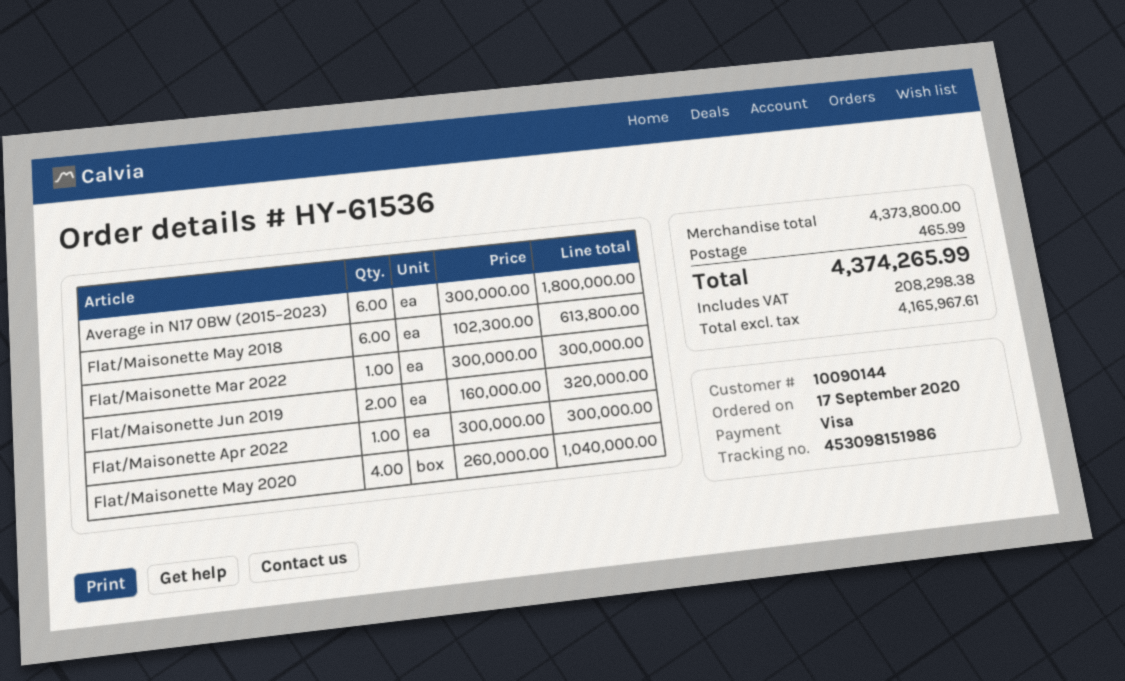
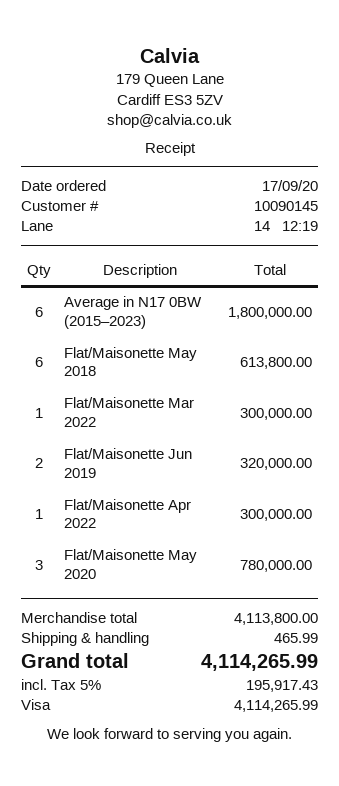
customer number: 10090144 -> 10090145
Flat/Maisonette May 2020: 4 for 1040000.00 -> 3 for 780000.00
subtotal: 4373800.00 -> 4113800.00
tax: 208298.38 -> 195917.43
total: 4374265.99 -> 4114265.99

